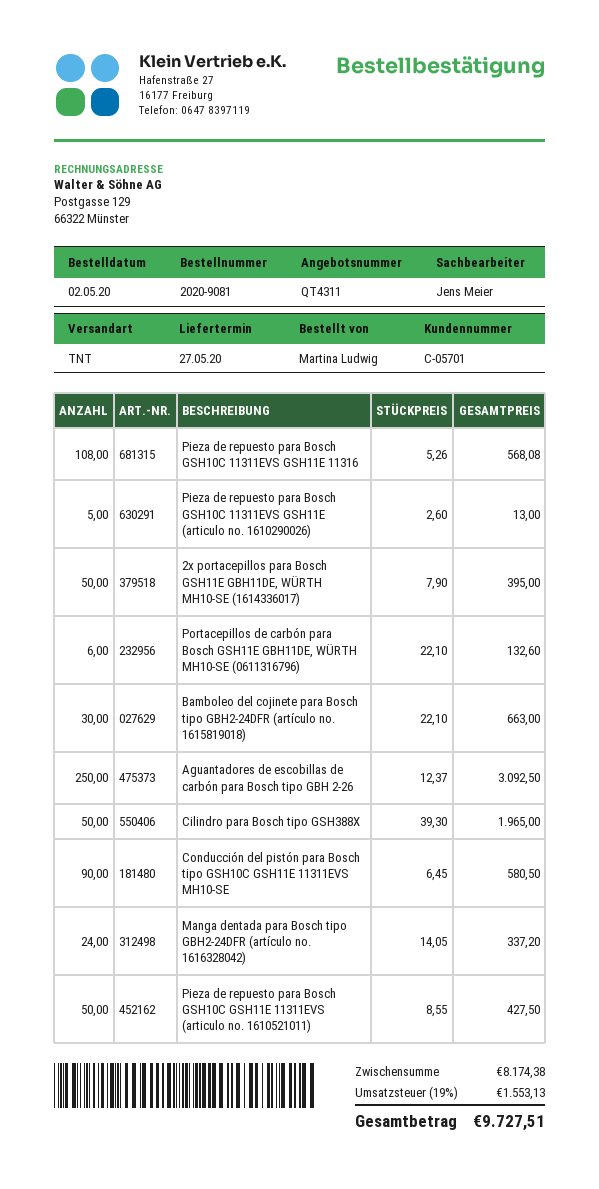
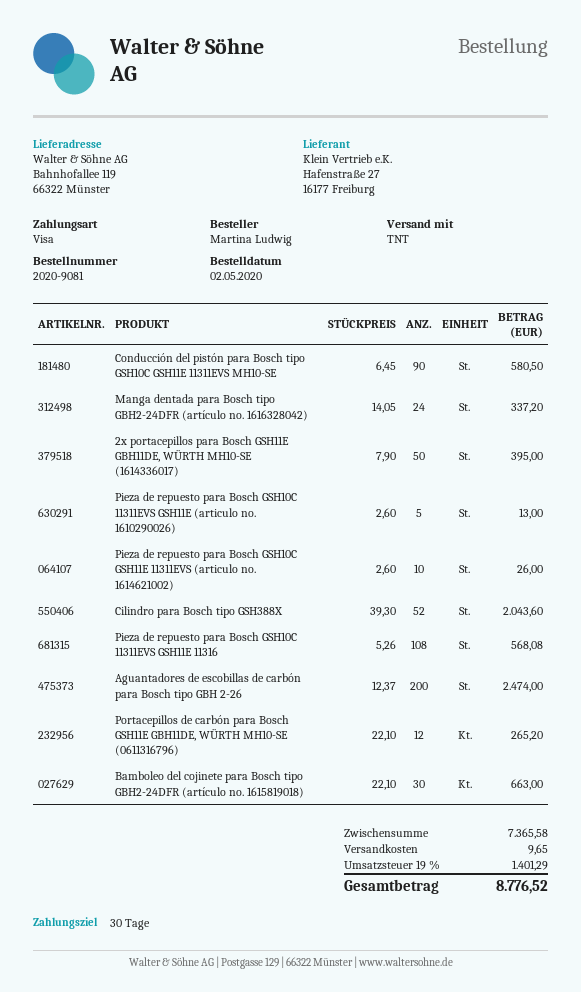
Portacepillos de carbón para Bosch GSH11E GBH11DE, WÜRTH MH10-SE (0611316796): 6 x 22.10 = 132.60 -> 12 x 22.10 = 265.20
Aguantadores de escobillas de carbón para Bosch tipo GBH 2-26: 250 x 12.37 = 3092.50 -> 200 x 12.37 = 2474.00
Cilindro para Bosch tipo GSH388X: 50 x 39.30 = 1965.00 -> 52 x 39.30 = 2043.60
Pieza de repuesto para Bosch GSH10C GSH11E 11311EVS (articulo no. 1610521011): 50 x 8.55 = 427.50 -> none
Pieza de repuesto para Bosch GSH10C GSH11E 11311EVS (articulo no. 1614621002): none -> 10 x 2.60 = 26.00
subtotal: 8174.38 -> 7365.58
shipping: none -> 9.65
tax: 19% = 1553.13 -> 19% = 1401.29
total: 9727.51 -> 8776.52

